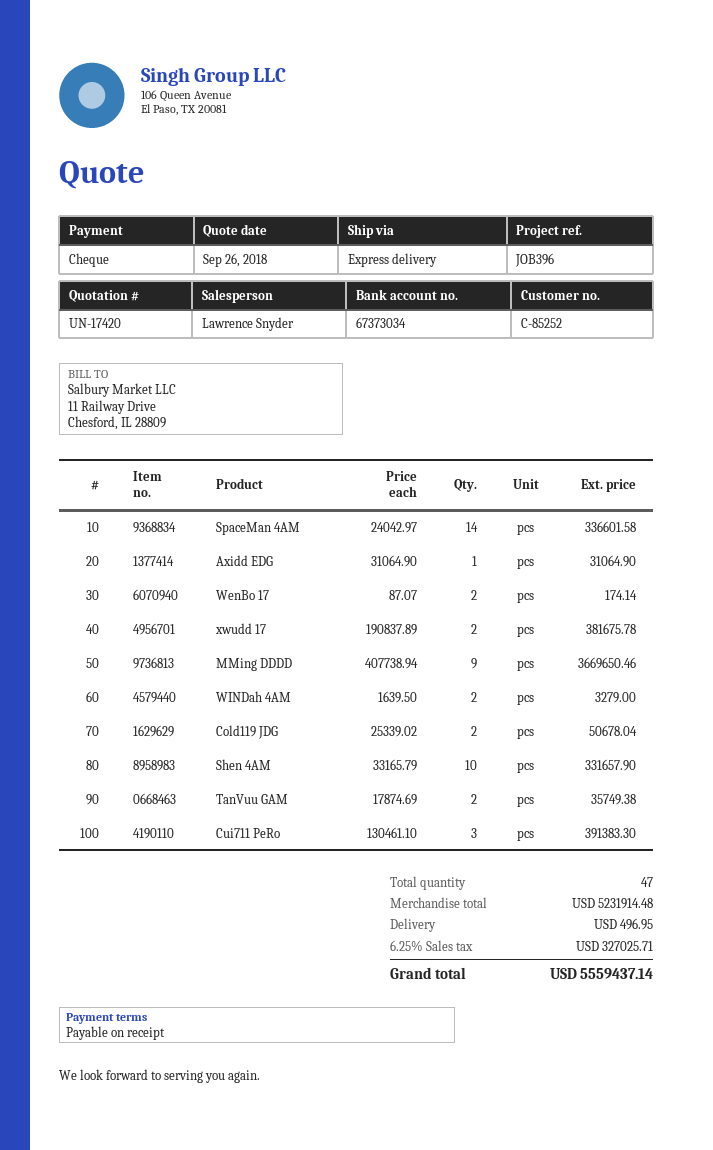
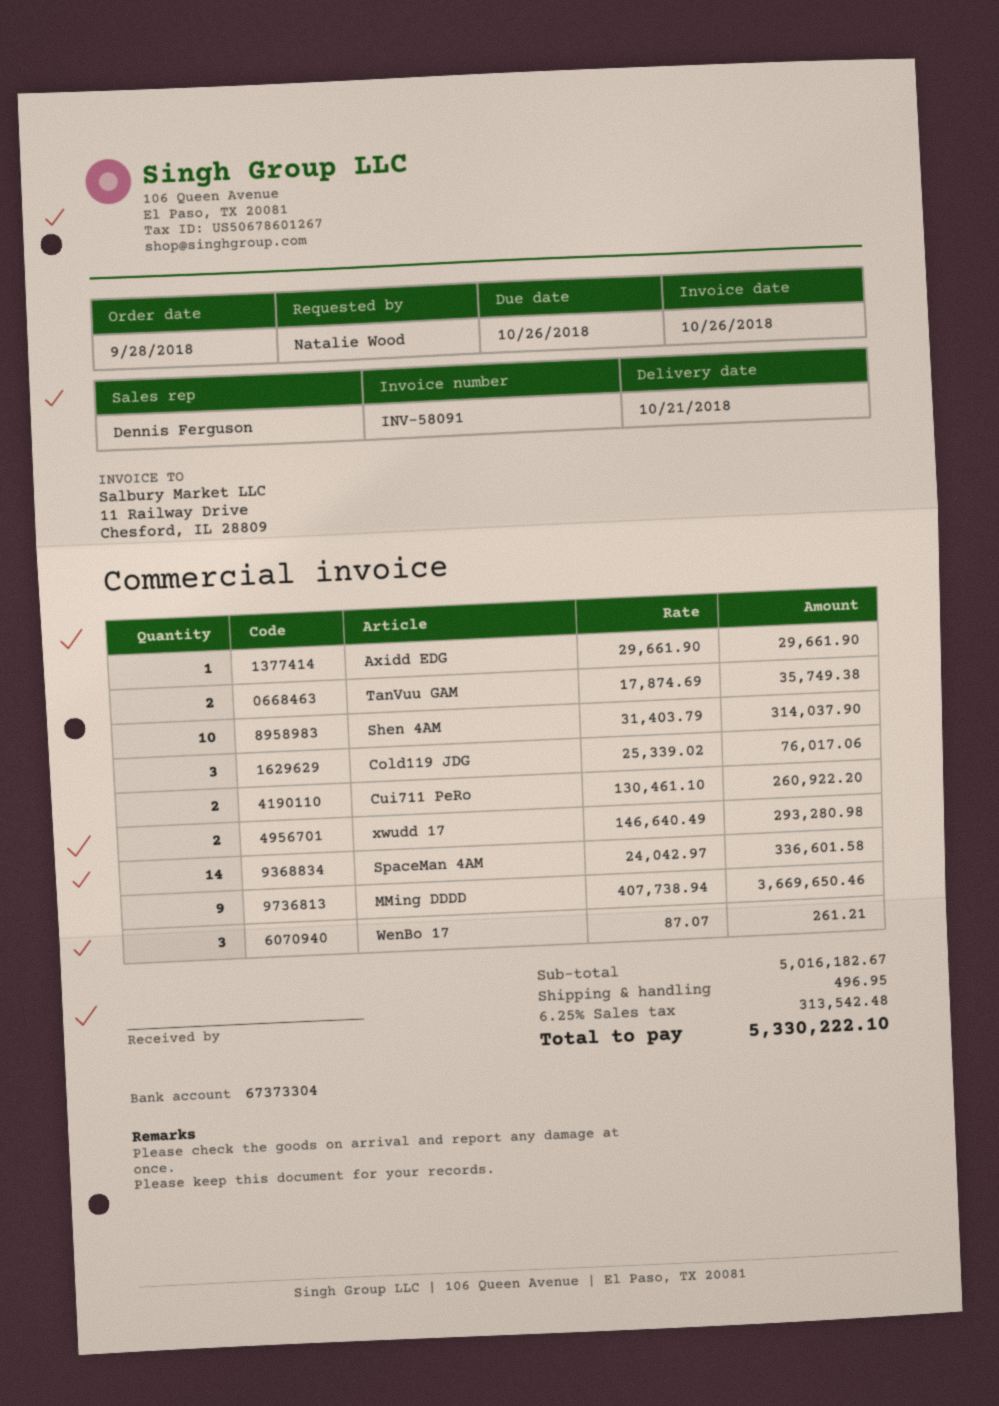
sales rep: Lawrence Snyder -> Dennis Ferguson
bank account: 67373034 -> 67373304
Axidd EDG: 1 x 31064.90 = 31064.90 -> 1 x 29661.90 = 29661.90
WenBo 17: 2 x 87.07 = 174.14 -> 3 x 87.07 = 261.21
xwudd 17: 2 x 190837.89 = 381675.78 -> 2 x 146640.49 = 293280.98
WINDah 4AM: 2 x 1639.50 = 3279.00 -> none
Cold119 JDG: 2 x 25339.02 = 50678.04 -> 3 x 25339.02 = 76017.06
Shen 4AM: 10 x 33165.79 = 331657.90 -> 10 x 31403.79 = 314037.90
Cui711 PeRo: 3 x 130461.10 = 391383.30 -> 2 x 130461.10 = 260922.20
subtotal: 5231914.48 -> 5016182.67
tax: 6.25% = 327025.71 -> 6.25% = 313542.48
total: 5559437.14 -> 5330222.10

